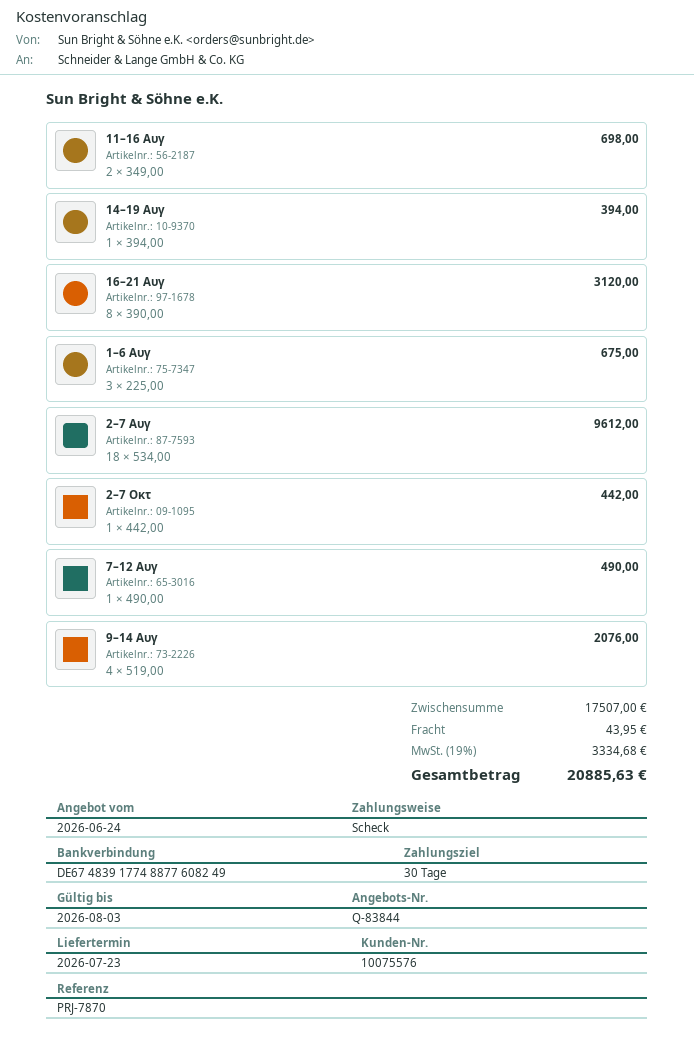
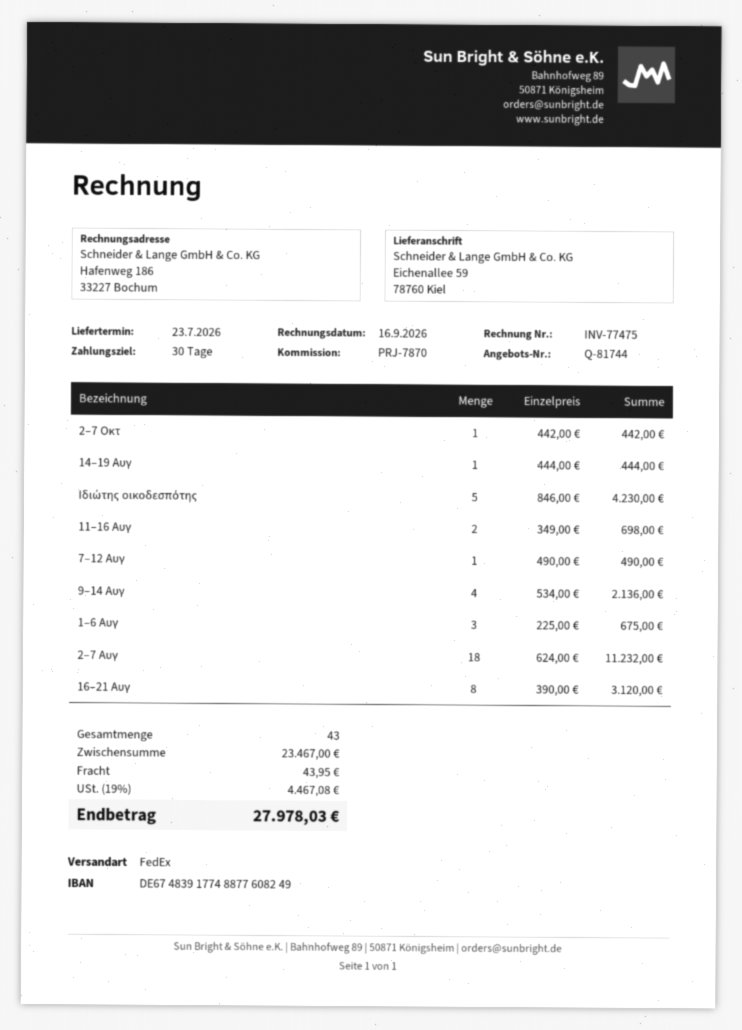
quote number: Q-83844 -> Q-81744
14–19 Αυγ: 1 x 394.00 = 394.00 -> 1 x 444.00 = 444.00
2–7 Αυγ: 18 x 534.00 = 9612.00 -> 18 x 624.00 = 11232.00
9–14 Αυγ: 4 x 519.00 = 2076.00 -> 4 x 534.00 = 2136.00
Ιδιώτης οικοδεσπότης: none -> 5 x 846.00 = 4230.00
subtotal: 17507.00 -> 23467.00
tax: 19% = 3334.68 -> 19% = 4467.08
total: 20885.63 -> 27978.03

